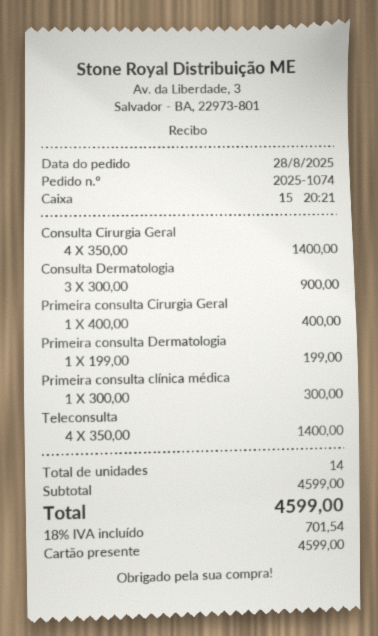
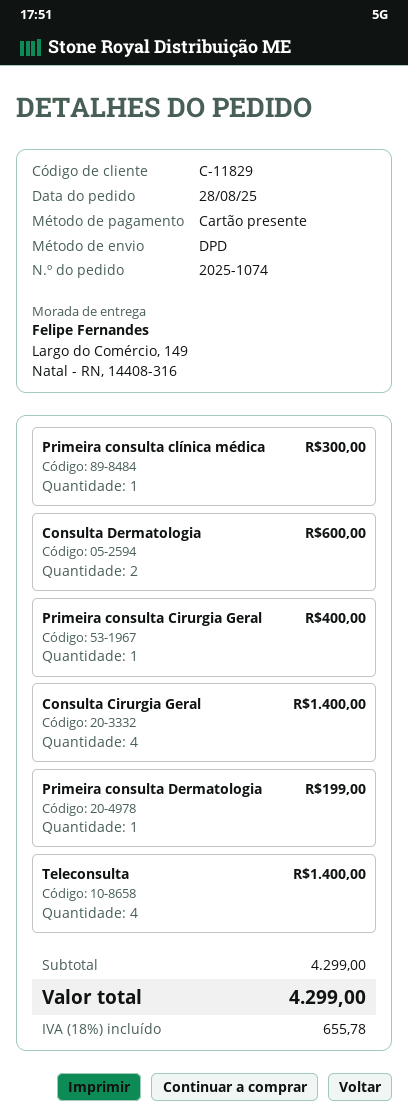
Consulta Dermatologia: 3 for 900.00 -> 2 for 600.00
subtotal: 4599.00 -> 4299.00
tax: 18% = 701.54 -> 18% = 655.78
total: 4599.00 -> 4299.00

